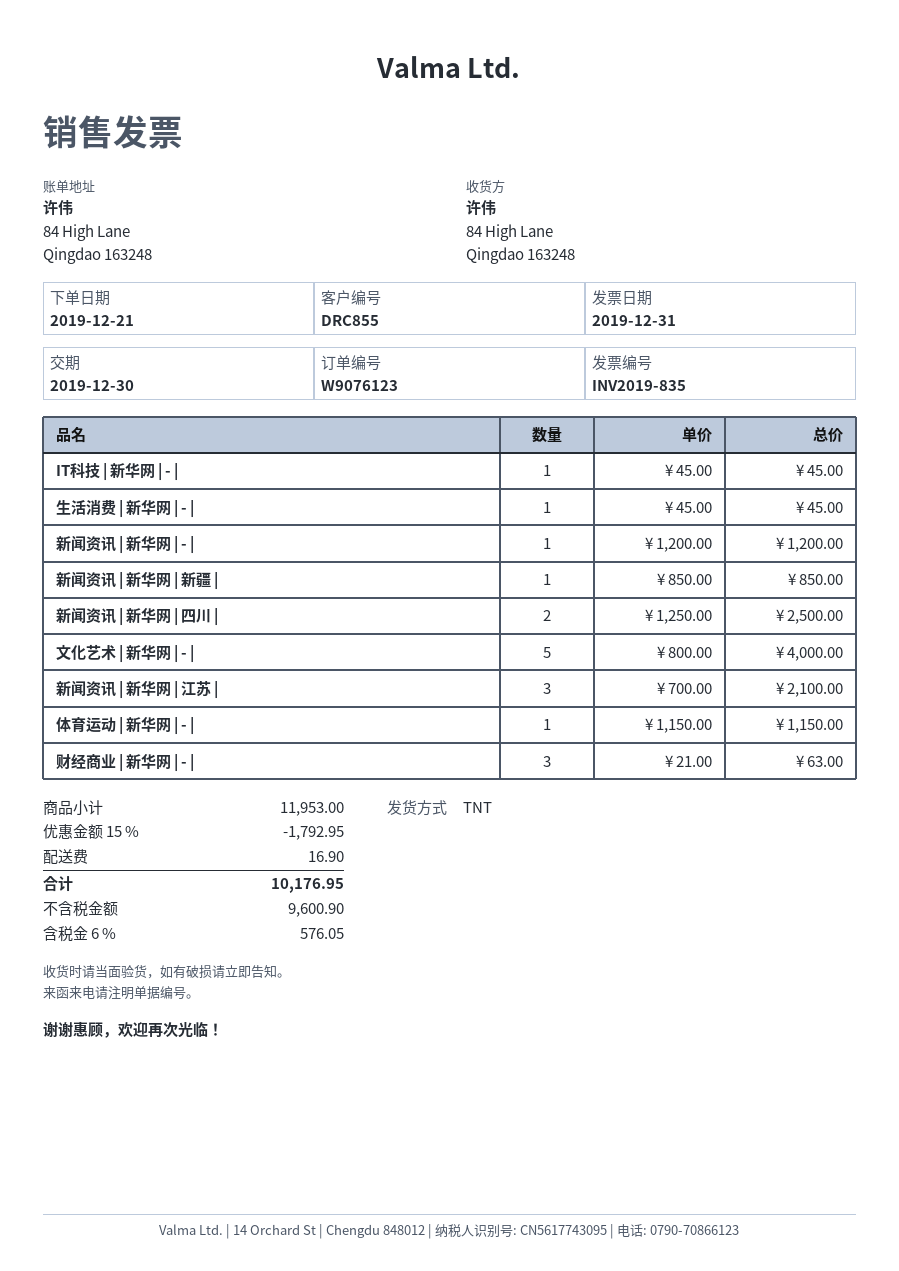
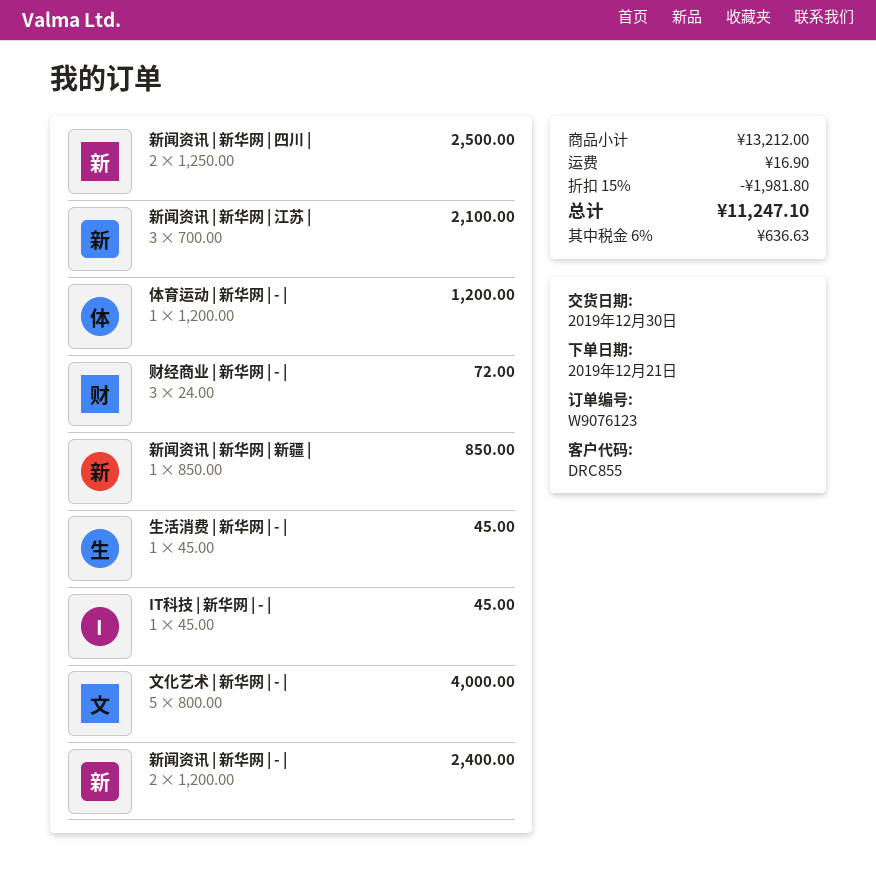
新闻资讯 | 新华网 | - |: 1 x 1200.00 = 1200.00 -> 2 x 1200.00 = 2400.00
体育运动 | 新华网 | - |: 1 x 1150.00 = 1150.00 -> 1 x 1200.00 = 1200.00
财经商业 | 新华网 | - |: 3 x 21.00 = 63.00 -> 3 x 24.00 = 72.00
subtotal: 11953.00 -> 13212.00
discount: 15% = 1792.95 -> 15% = 1981.80
tax: 6% = 576.05 -> 6% = 636.63
total: 10176.95 -> 11247.10

